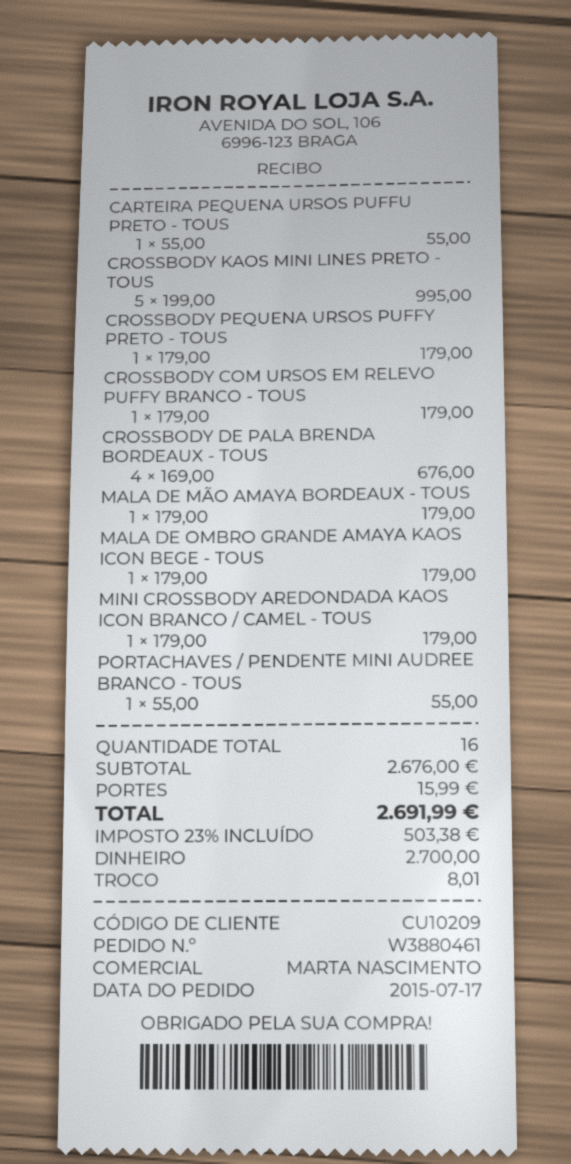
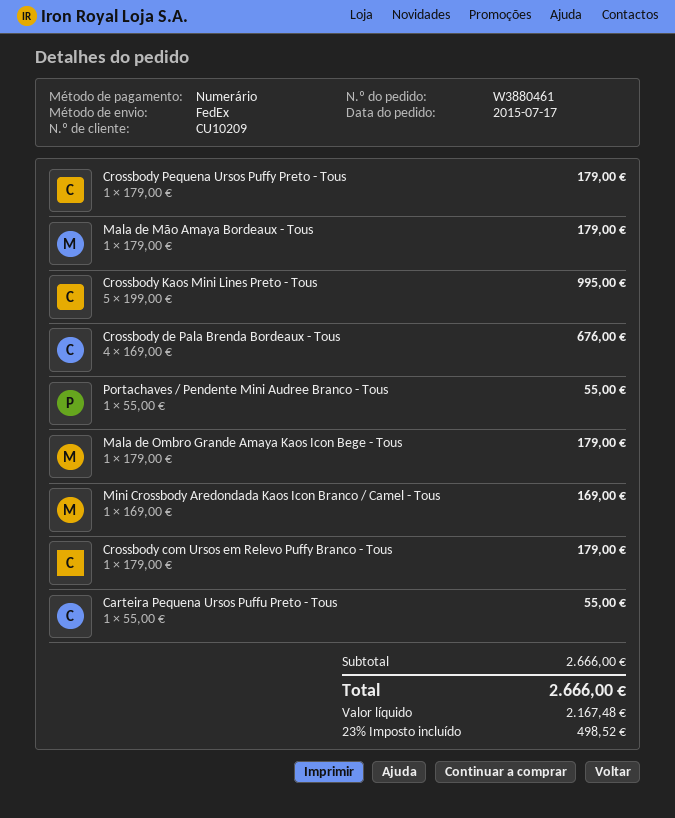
MINI CROSSBODY AREDONDADA KAOS ICON BRANCO / CAMEL - TOUS: 1 x 179.00 = 179.00 -> 1 x 169.00 = 169.00
subtotal: 2676.00 -> 2666.00
shipping: 15.99 -> none
tax: 23% = 503.38 -> 23% = 498.52
total: 2691.99 -> 2666.00

